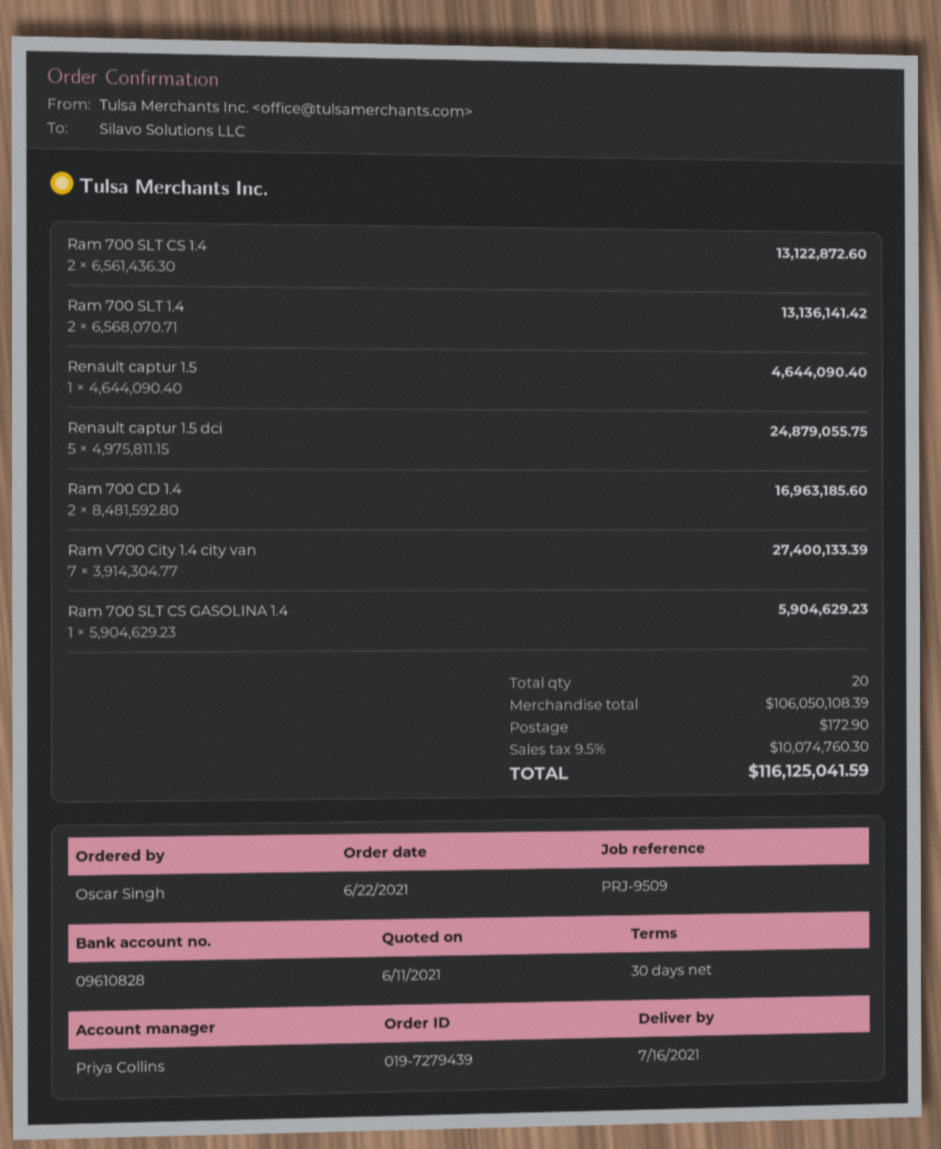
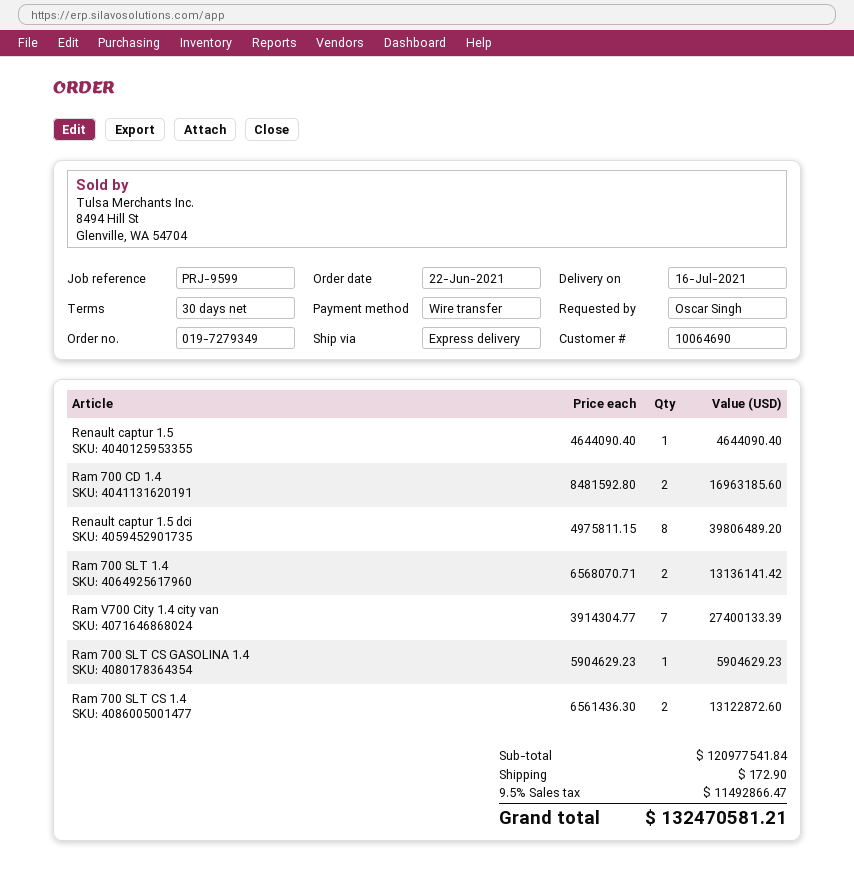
order number: 019-7279439 -> 019-7279349
reference: PRJ-9509 -> PRJ-9599
Renault captur 1.5 dci: 5 x 4975811.15 = 24879055.75 -> 8 x 4975811.15 = 39806489.20
subtotal: 106050108.39 -> 120977541.84
tax: 9.5% = 10074760.30 -> 9.5% = 11492866.47
total: 116125041.59 -> 132470581.21

